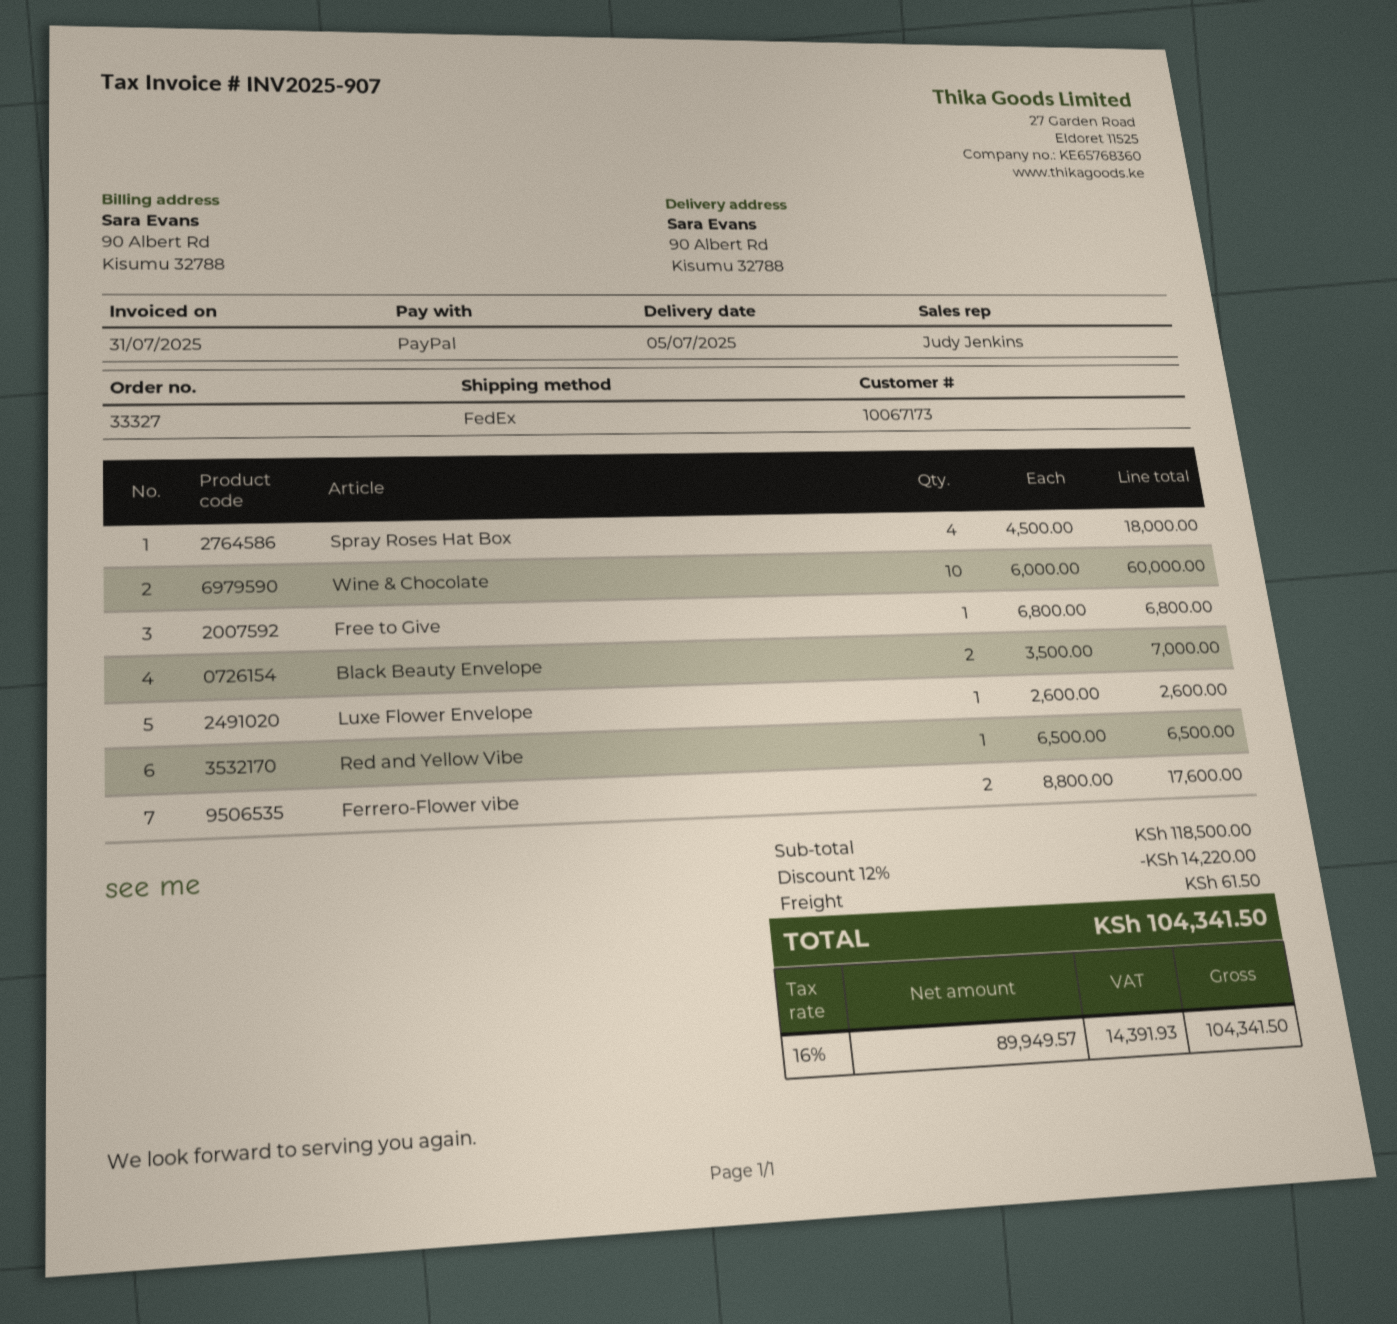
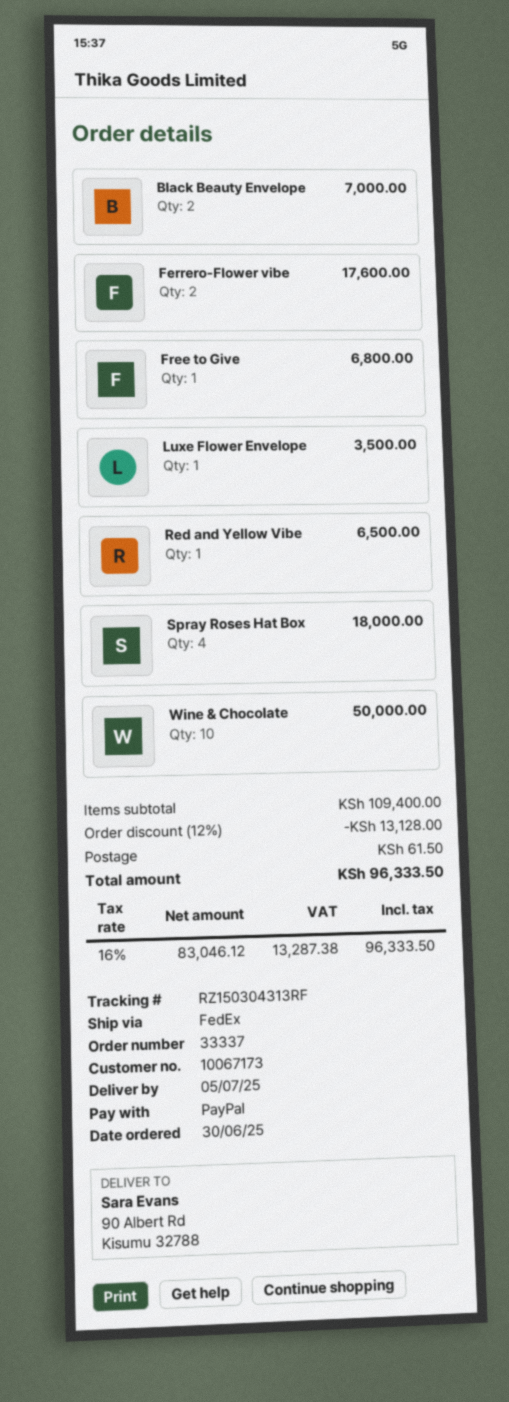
order number: 33327 -> 33337
Wine & Chocolate: 10 for 60000.00 -> 10 for 50000.00
Luxe Flower Envelope: 1 for 2600.00 -> 1 for 3500.00
subtotal: 118500.00 -> 109400.00
discount: 12% = 14220.00 -> 12% = 13128.00
net: 89949.57 -> 83046.12
tax: 16% = 14391.93 -> 16% = 13287.38
total: 104341.50 -> 96333.50

